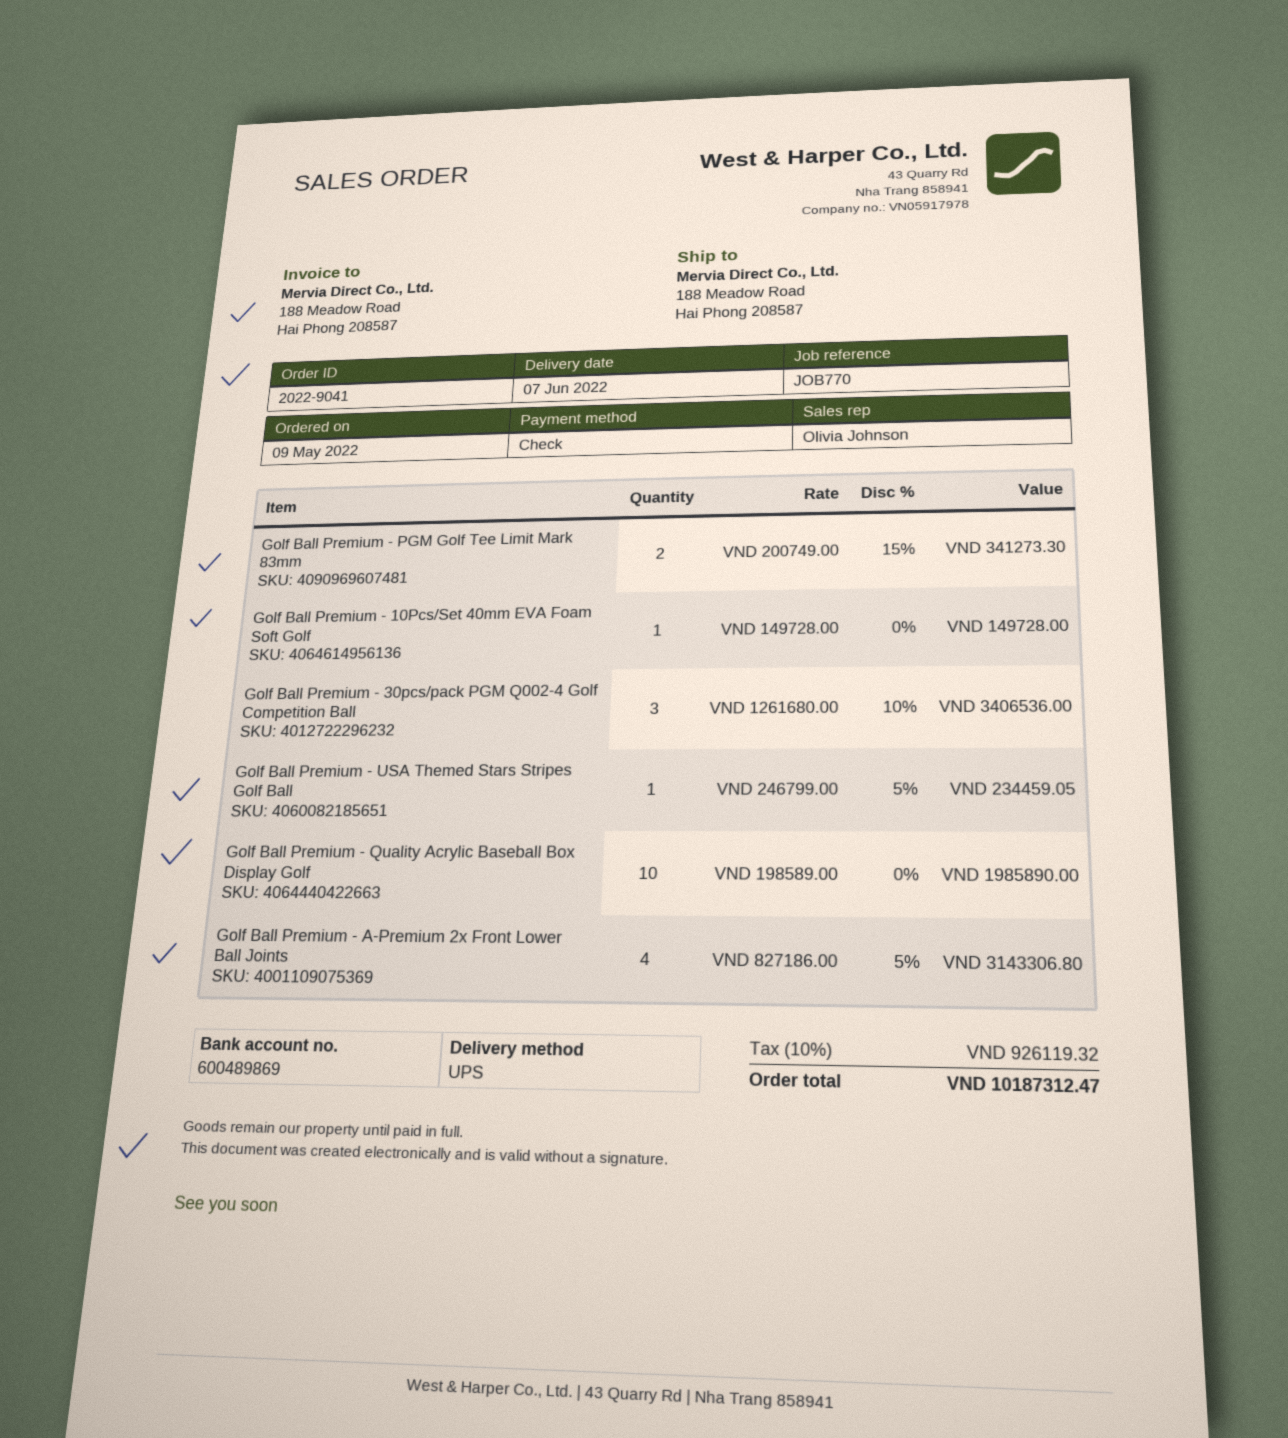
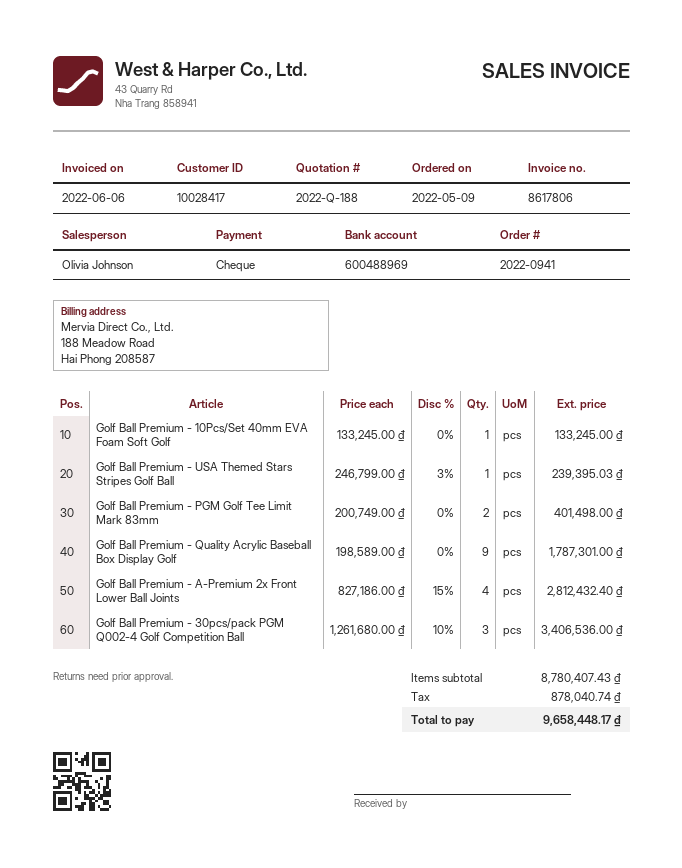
order number: 2022-9041 -> 2022-0941
bank account: 600489869 -> 600488969
Golf Ball Premium - PGM Golf Tee Limit Mark 83mm: 2 x 200749.00 - 15% = 341273.30 -> 2 x 200749.00 = 401498.00
Golf Ball Premium - 10Pcs/Set 40mm EVA Foam Soft Golf: 1 x 149728.00 = 149728.00 -> 1 x 133245.00 = 133245.00
Golf Ball Premium - USA Themed Stars Stripes Golf Ball: 1 x 246799.00 - 5% = 234459.05 -> 1 x 246799.00 - 3% = 239395.03
Golf Ball Premium - Quality Acrylic Baseball Box Display Golf: 10 x 198589.00 = 1985890.00 -> 9 x 198589.00 = 1787301.00
Golf Ball Premium - A-Premium 2x Front Lower Ball Joints: 4 x 827186.00 - 5% = 3143306.80 -> 4 x 827186.00 - 15% = 2812432.40
tax: 926119.32 -> 878040.74
total: 10187312.47 -> 9658448.17

